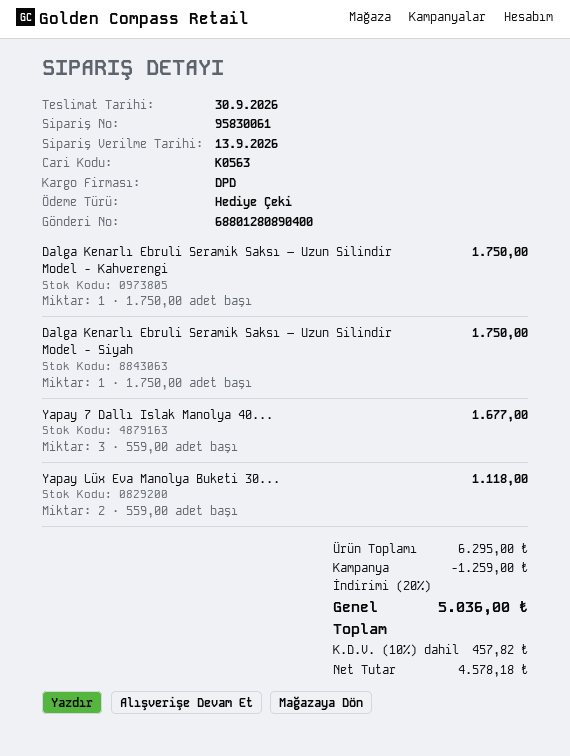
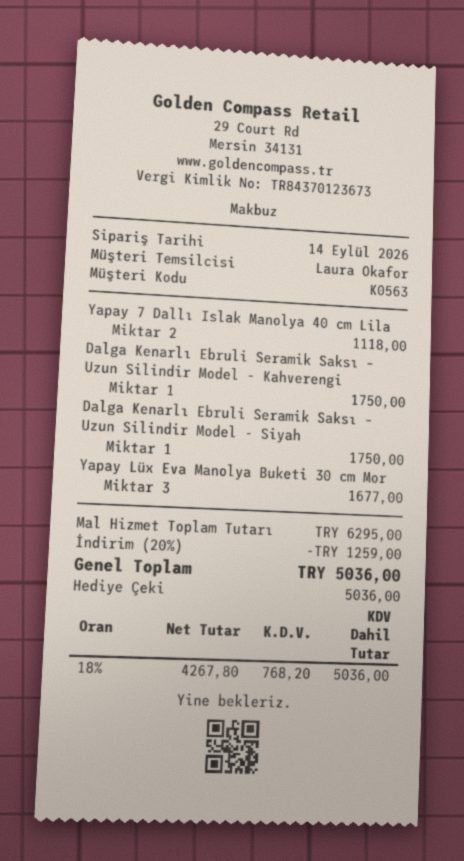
order date: 2026-09-13 -> 2026-09-14
Yapay 7 Dallı Islak Manolya 40...: 3 for 1677.00 -> 2 for 1118.00
Yapay Lüx Eva Manolya Buketi 30...: 2 for 1118.00 -> 3 for 1677.00
net: 4578.18 -> 4267.80
tax: 10% = 457.82 -> 18% = 768.20

